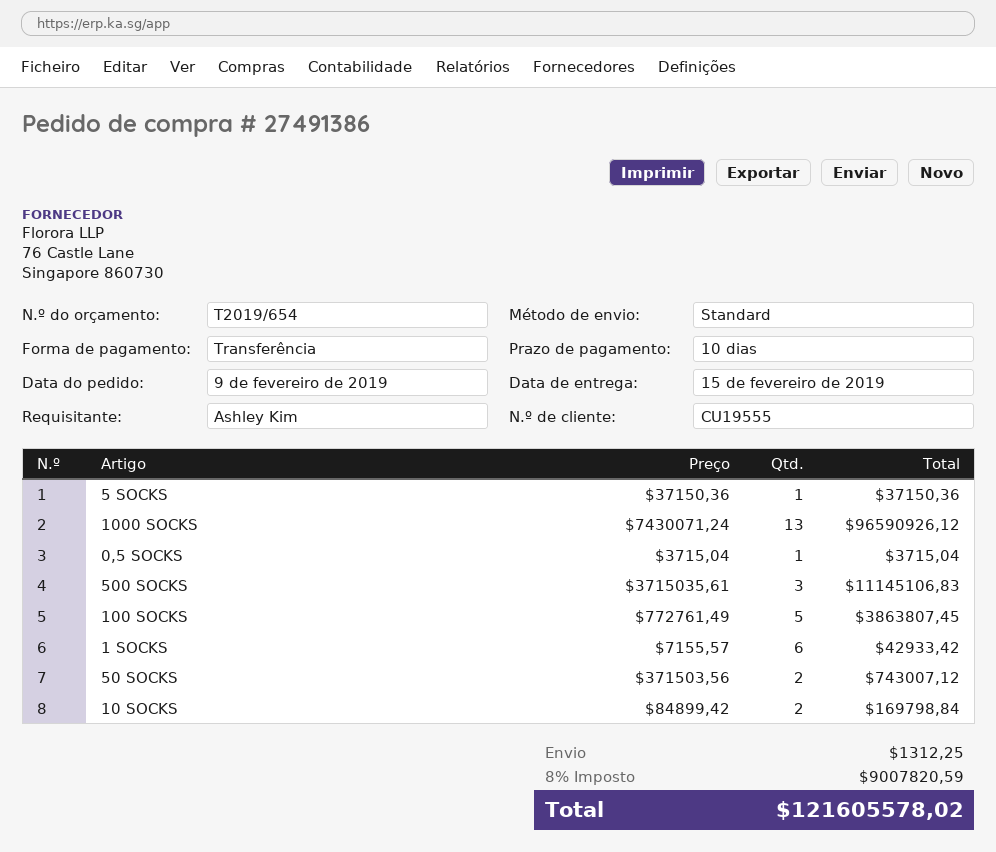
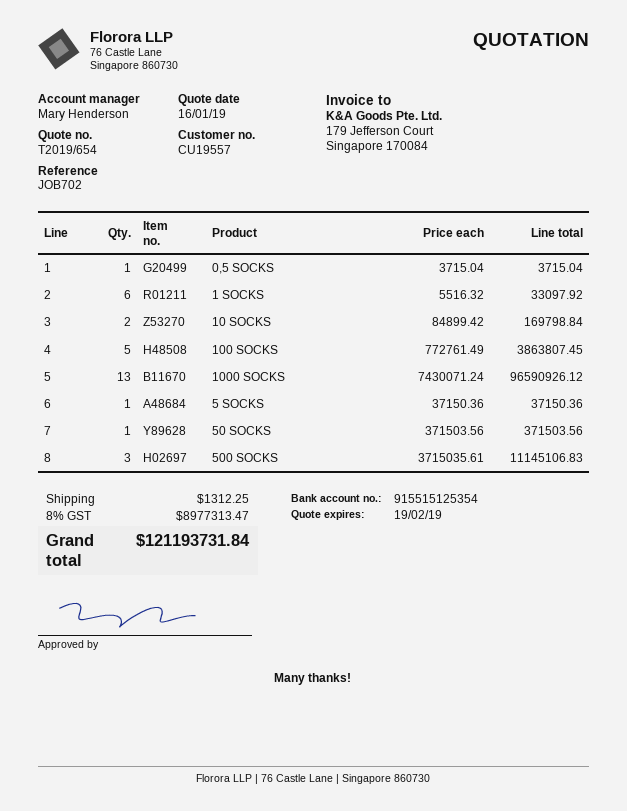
customer number: CU19555 -> CU19557
1 SOCKS: 6 x 7155.57 = 42933.42 -> 6 x 5516.32 = 33097.92
50 SOCKS: 2 x 371503.56 = 743007.12 -> 1 x 371503.56 = 371503.56
tax: 8% = 9007820.59 -> 8% = 8977313.47
total: 121605578.02 -> 121193731.84

